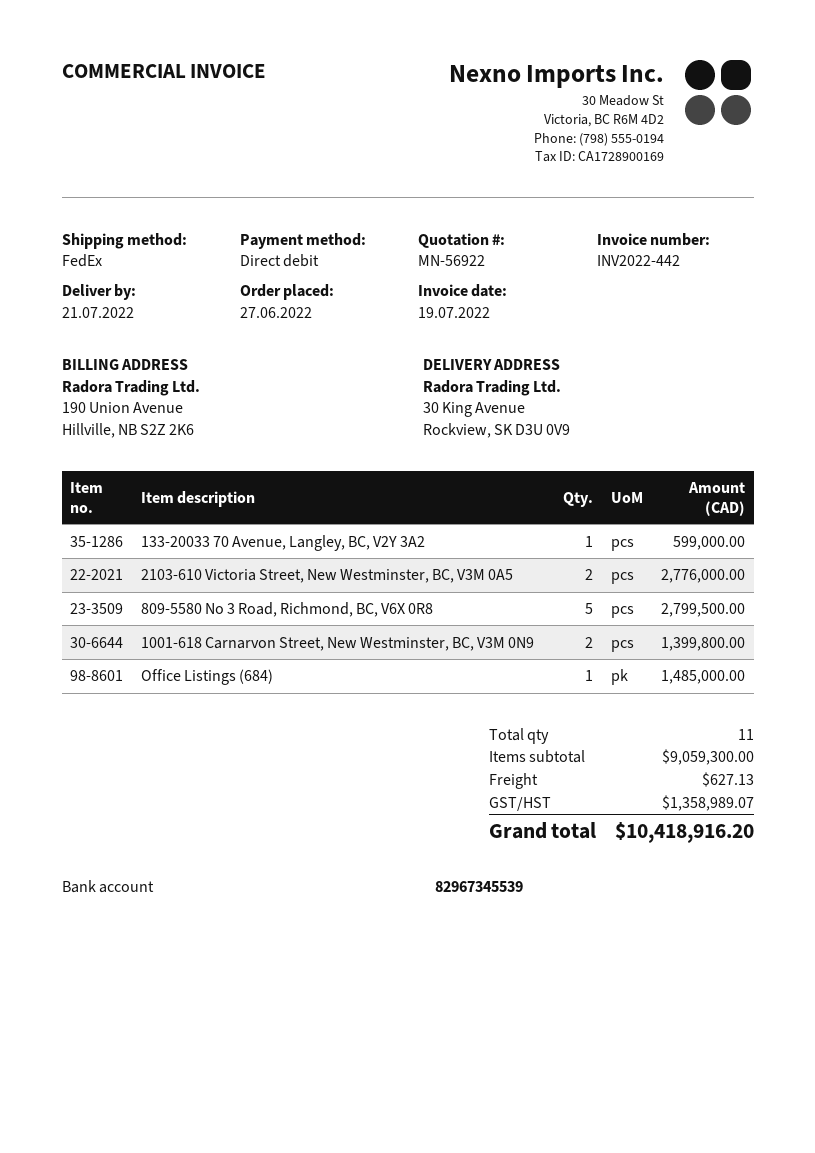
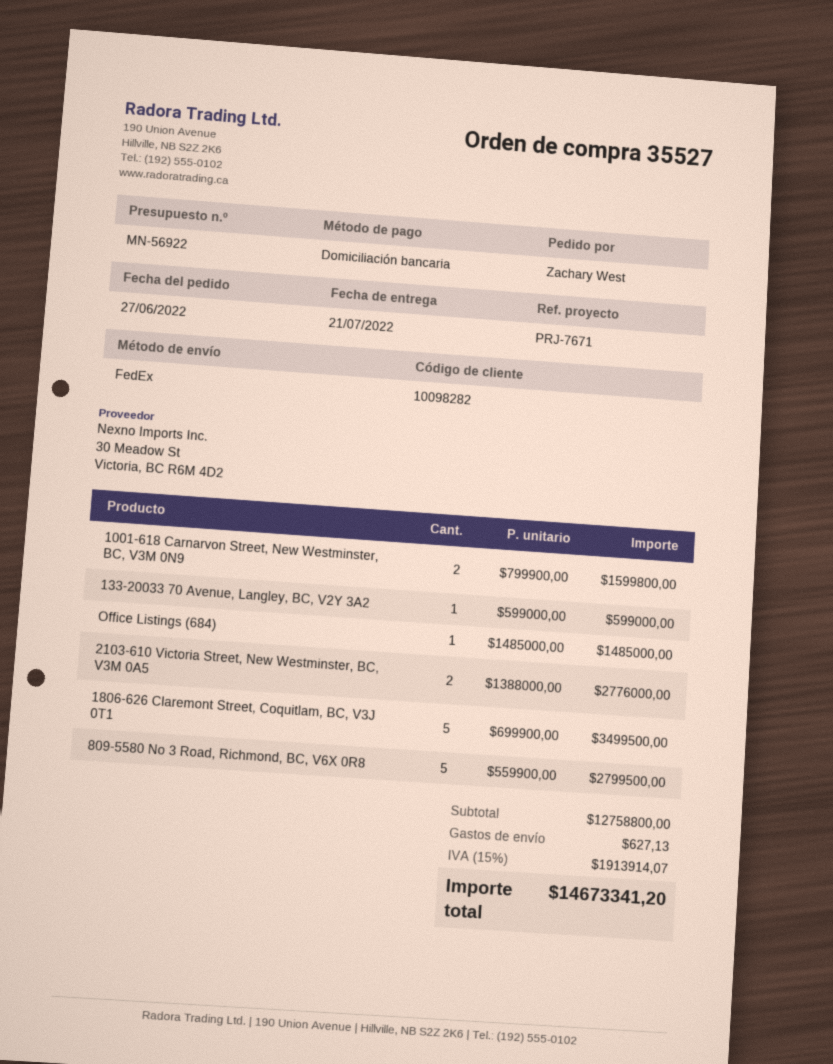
1001-618 Carnarvon Street, New Westminster, BC, V3M 0N9: 2 for 1399800.00 -> 2 for 1599800.00
1806-626 Claremont Street, Coquitlam, BC, V3J 0T1: none -> 5 for 3499500.00
subtotal: 9059300.00 -> 12758800.00
tax: 1358989.07 -> 1913914.07
total: 10418916.20 -> 14673341.20

